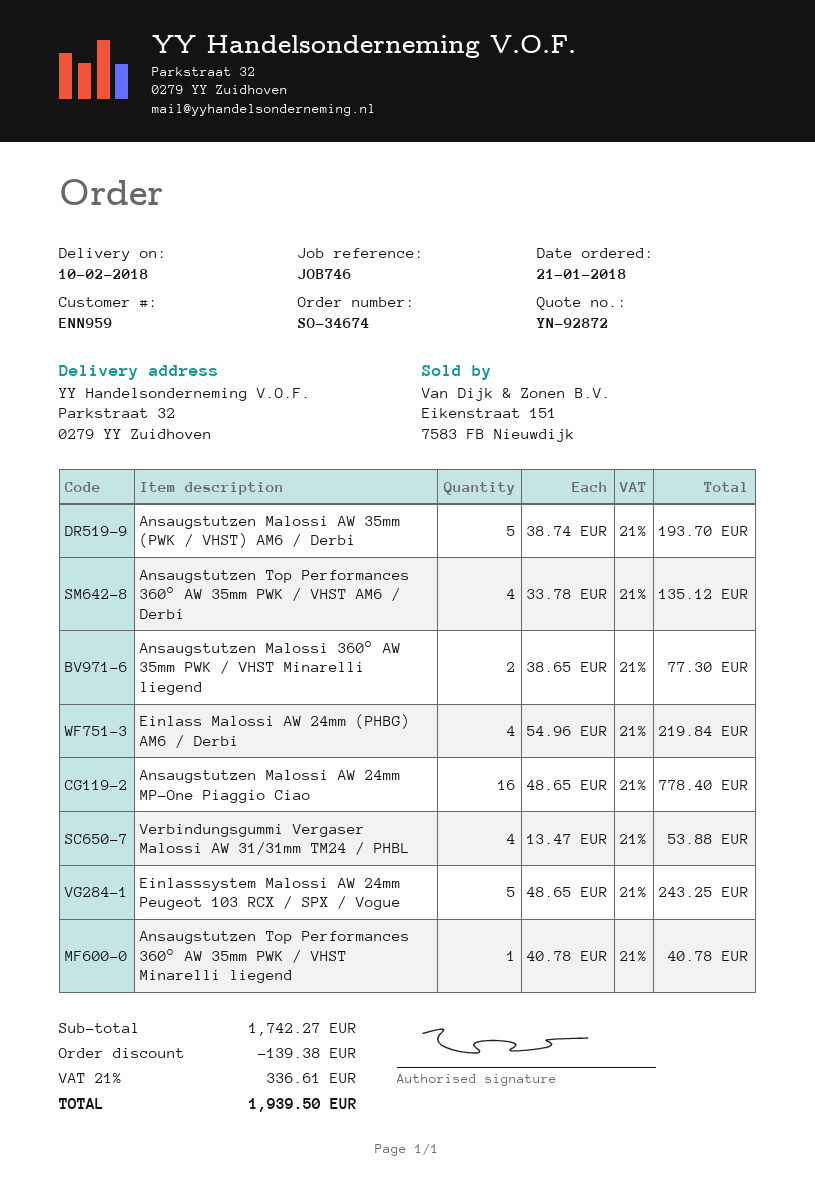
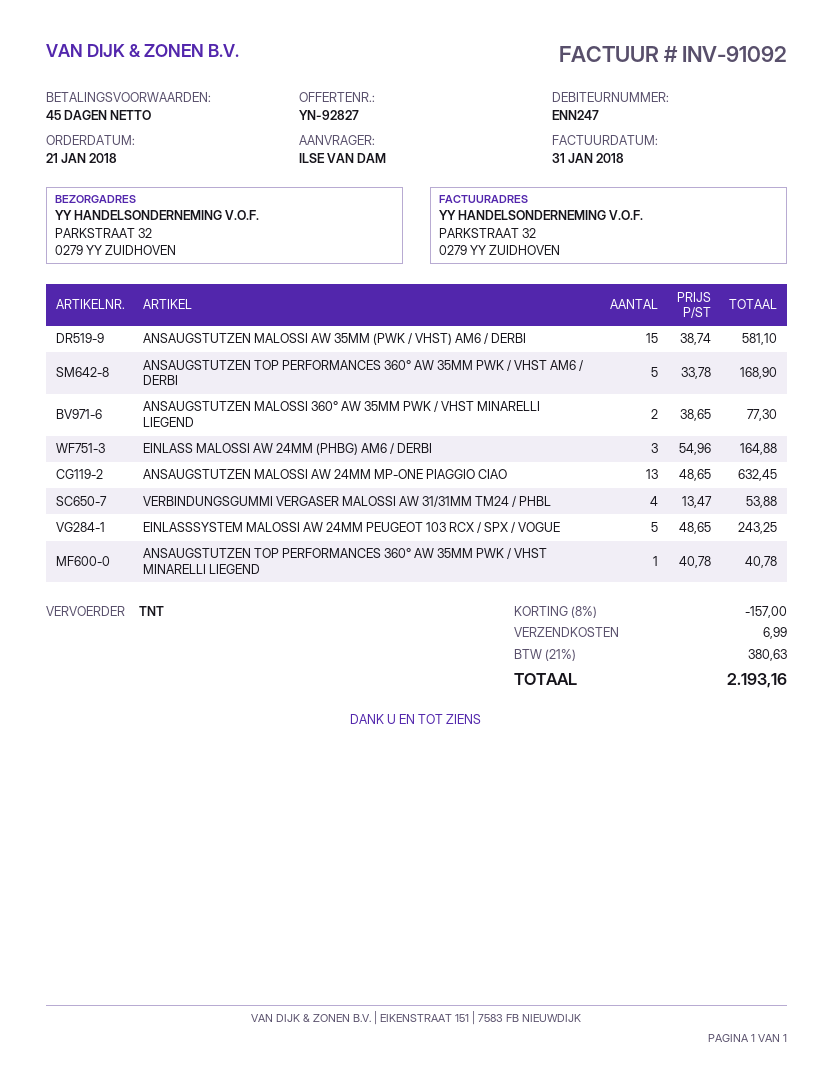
quote number: YN-92872 -> YN-92827
customer number: ENN959 -> ENN247
Ansaugstutzen Malossi AW 35mm (PWK / VHST) AM6 / Derbi: 5 x 38.74 = 193.70 -> 15 x 38.74 = 581.10
Ansaugstutzen Top Performances 360° AW 35mm PWK / VHST AM6 / Derbi: 4 x 33.78 = 135.12 -> 5 x 33.78 = 168.90
Einlass Malossi AW 24mm (PHBG) AM6 / Derbi: 4 x 54.96 = 219.84 -> 3 x 54.96 = 164.88
Ansaugstutzen Malossi AW 24mm MP-One Piaggio Ciao: 16 x 48.65 = 778.40 -> 13 x 48.65 = 632.45
discount: 139.38 -> 157.00
shipping: none -> 6.99
tax: 21% = 336.61 -> 21% = 380.63
total: 1939.50 -> 2193.16

